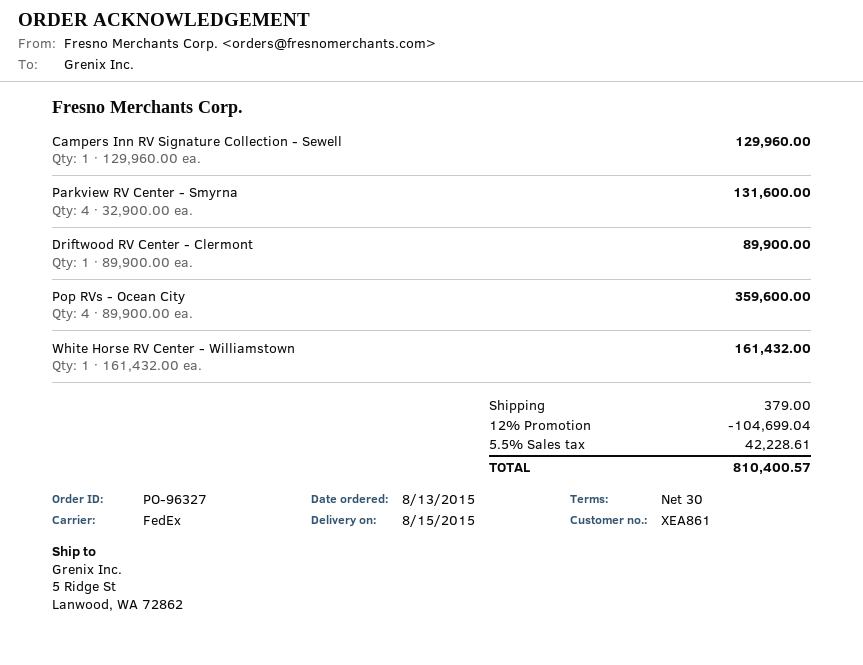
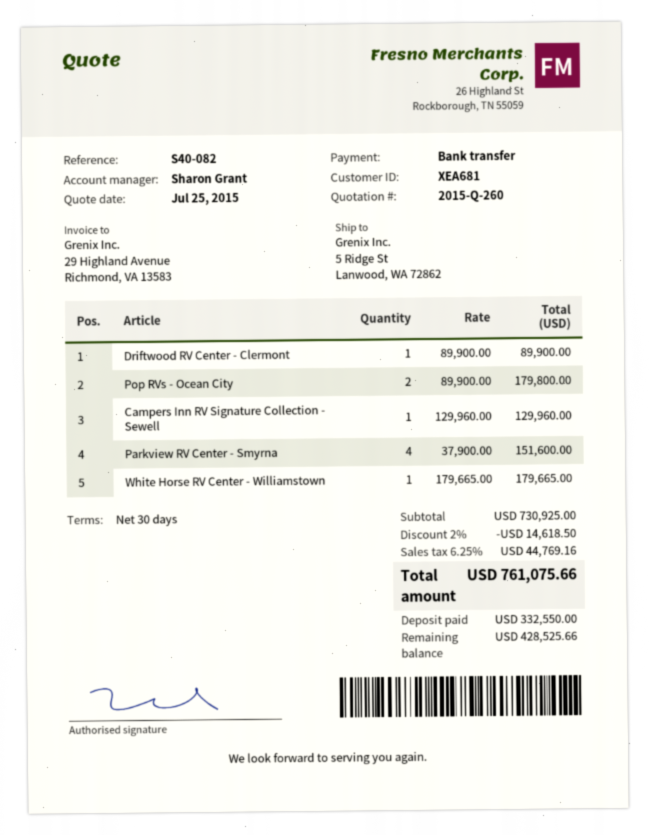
customer number: XEA861 -> XEA681
Parkview RV Center - Smyrna: 4 x 32900.00 = 131600.00 -> 4 x 37900.00 = 151600.00
Pop RVs - Ocean City: 4 x 89900.00 = 359600.00 -> 2 x 89900.00 = 179800.00
White Horse RV Center - Williamstown: 1 x 161432.00 = 161432.00 -> 1 x 179665.00 = 179665.00
discount: 12% = 104699.04 -> 2% = 14618.50
shipping: 379.00 -> none
tax: 5.5% = 42228.61 -> 6.25% = 44769.16
total: 810400.57 -> 761075.66

